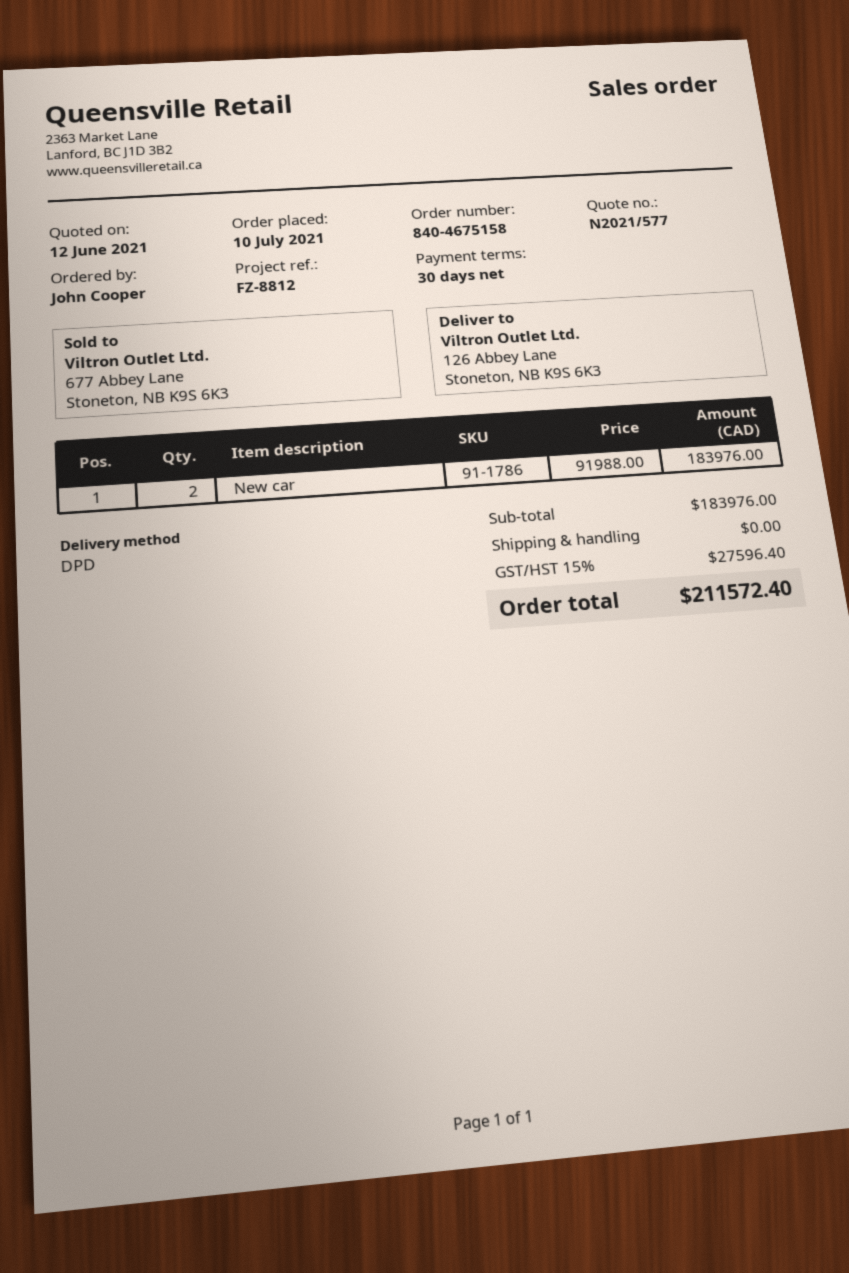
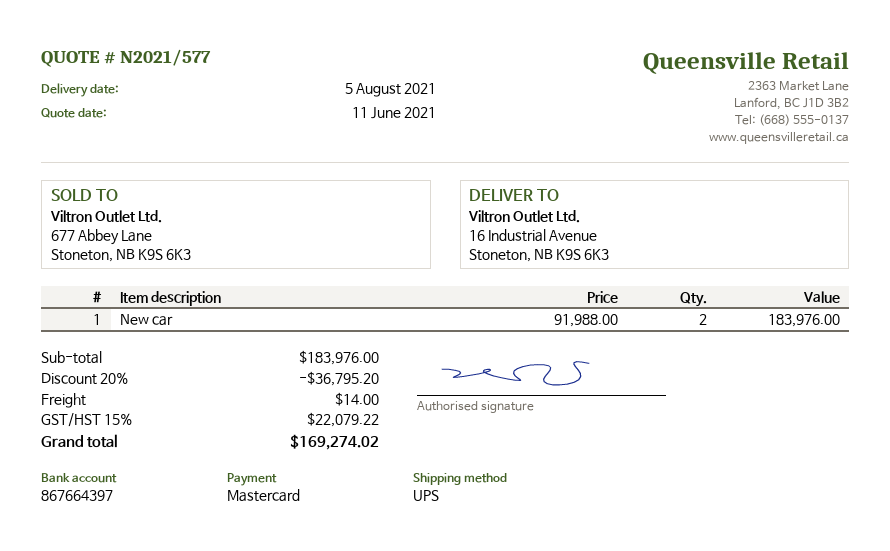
quote date: 2021-06-12 -> 2021-06-11
shipping method: DPD -> UPS
ship to: 126 Abbey Lane, Stoneton, NB K9S 6K3 -> 16 Industrial Avenue, Stoneton, NB K9S 6K3
discount: none -> 20% = 36795.20
shipping: 0.00 -> 14.00
tax: 15% = 27596.40 -> 15% = 22079.22
total: 211572.40 -> 169274.02

